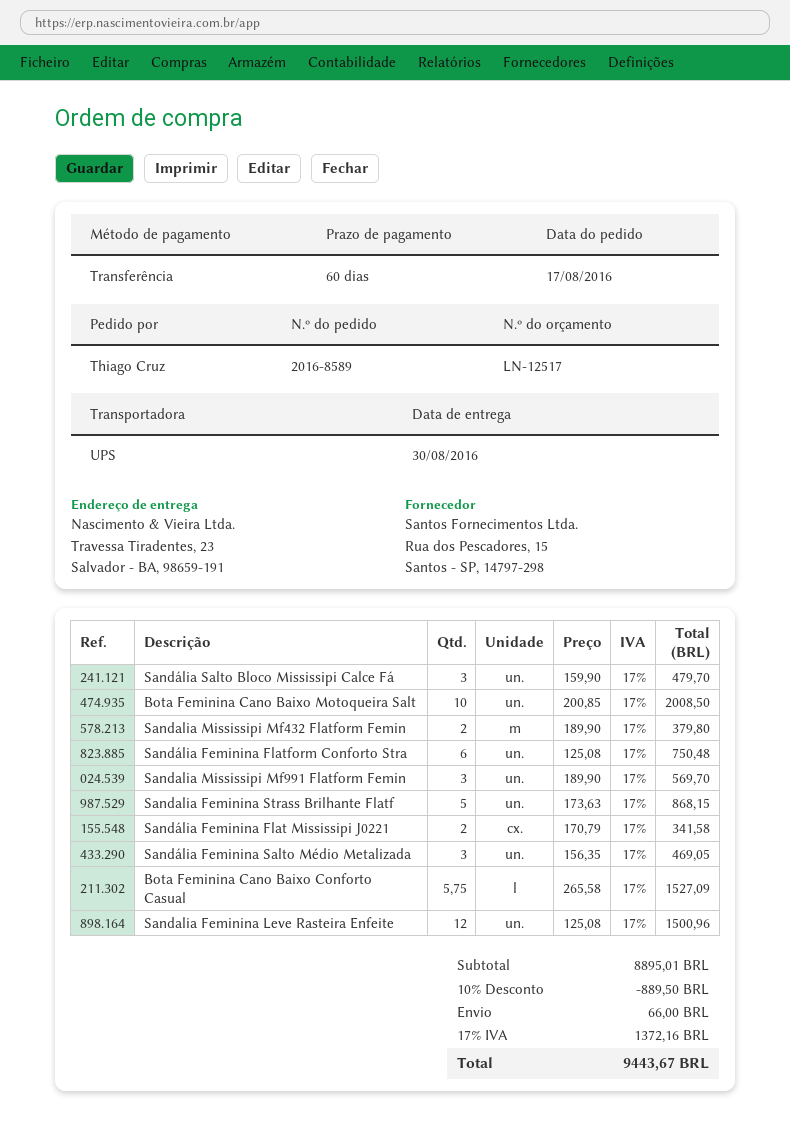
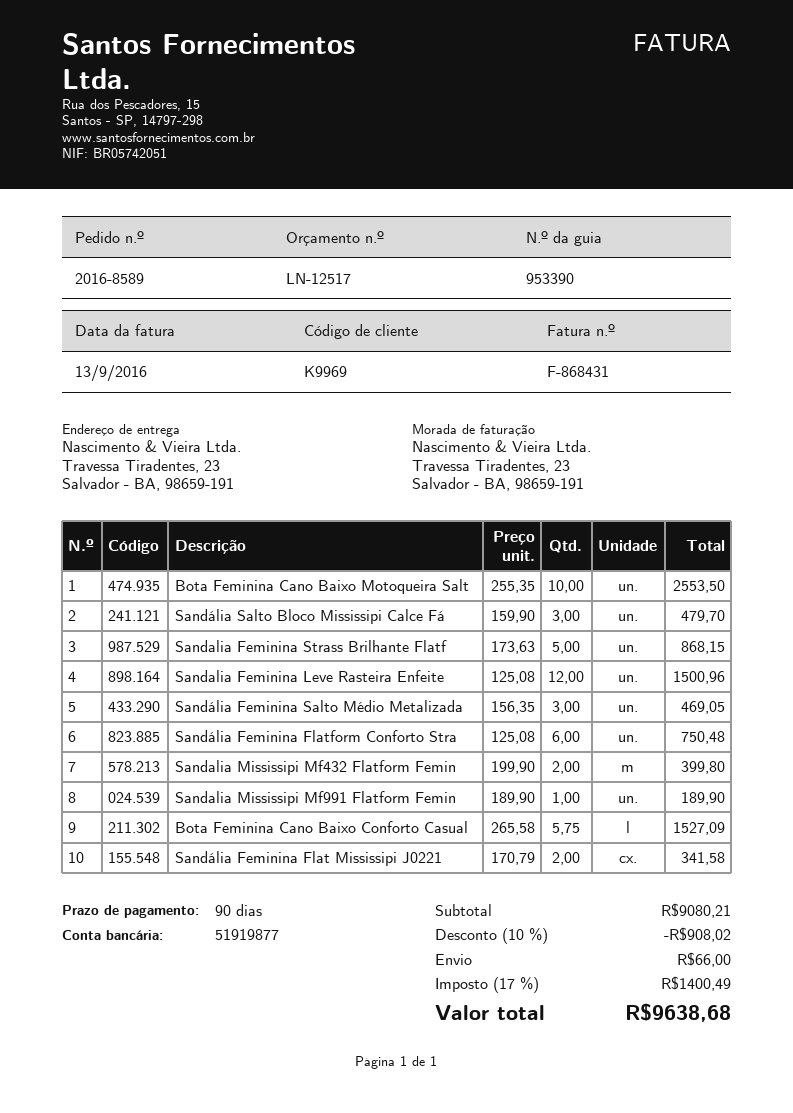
payment terms: 60 days -> 90 days
Bota Feminina Cano Baixo Motoqueira Salt: 10 x 200.85 = 2008.50 -> 10 x 255.35 = 2553.50
Sandalia Mississipi Mf432 Flatform Femin: 2 x 189.90 = 379.80 -> 2 x 199.90 = 399.80
Sandalia Mississipi Mf991 Flatform Femin: 3 x 189.90 = 569.70 -> 1 x 189.90 = 189.90
subtotal: 8895.01 -> 9080.21
discount: 10% = 889.50 -> 10% = 908.02
tax: 17% = 1372.16 -> 17% = 1400.49
total: 9443.67 -> 9638.68

